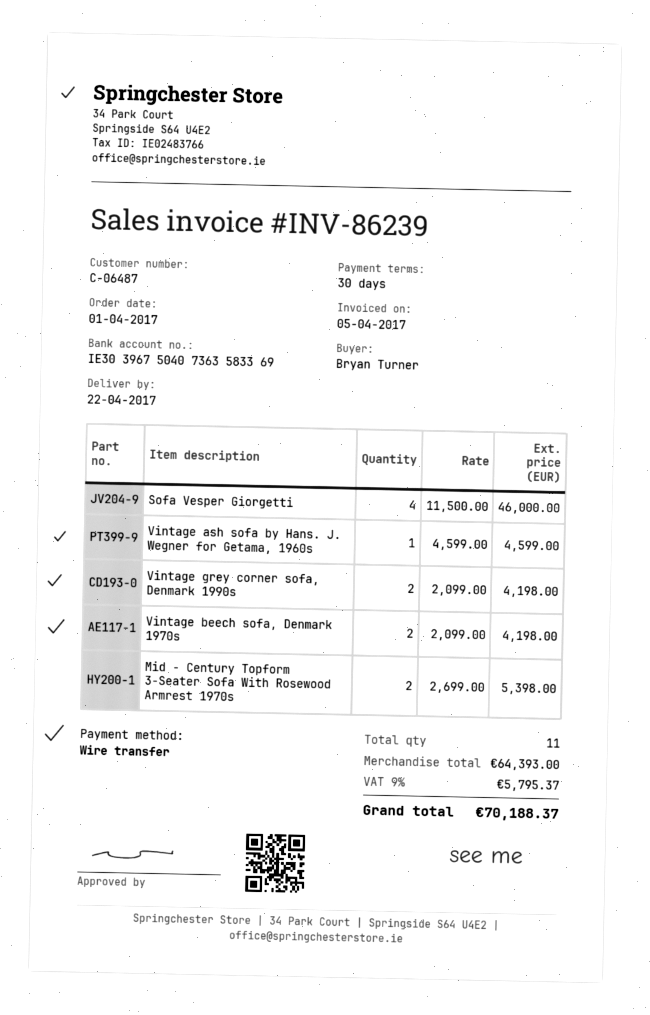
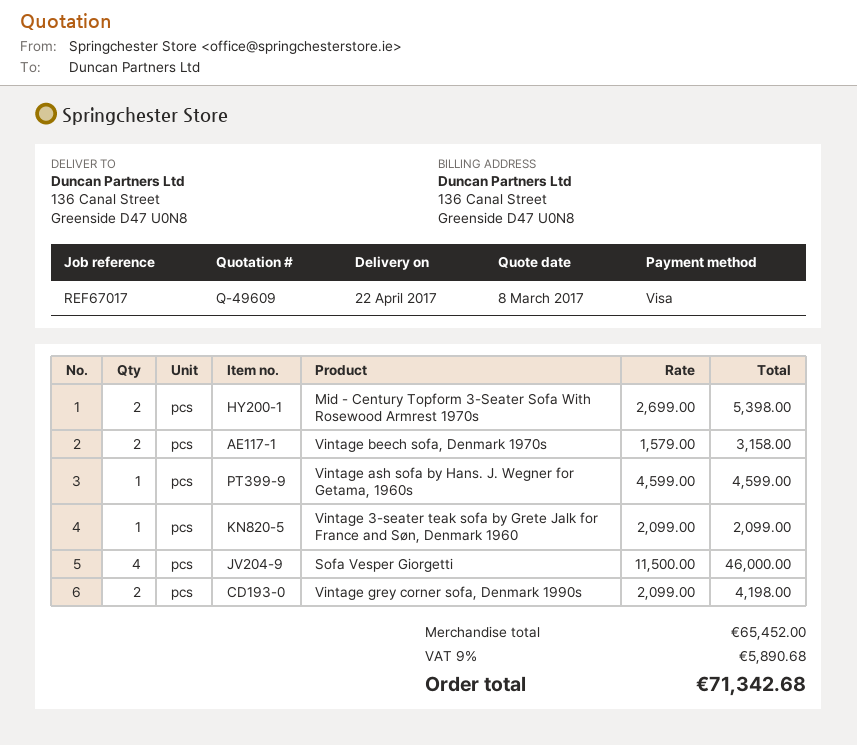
payment method: bank transfer -> Visa
Vintage beech sofa, Denmark 1970s: 2 x 2099.00 = 4198.00 -> 2 x 1579.00 = 3158.00
Vintage 3-seater teak sofa by Grete Jalk for France and Søn, Denmark 1960: none -> 1 x 2099.00 = 2099.00
subtotal: 64393.00 -> 65452.00
tax: 9% = 5795.37 -> 9% = 5890.68
total: 70188.37 -> 71342.68

